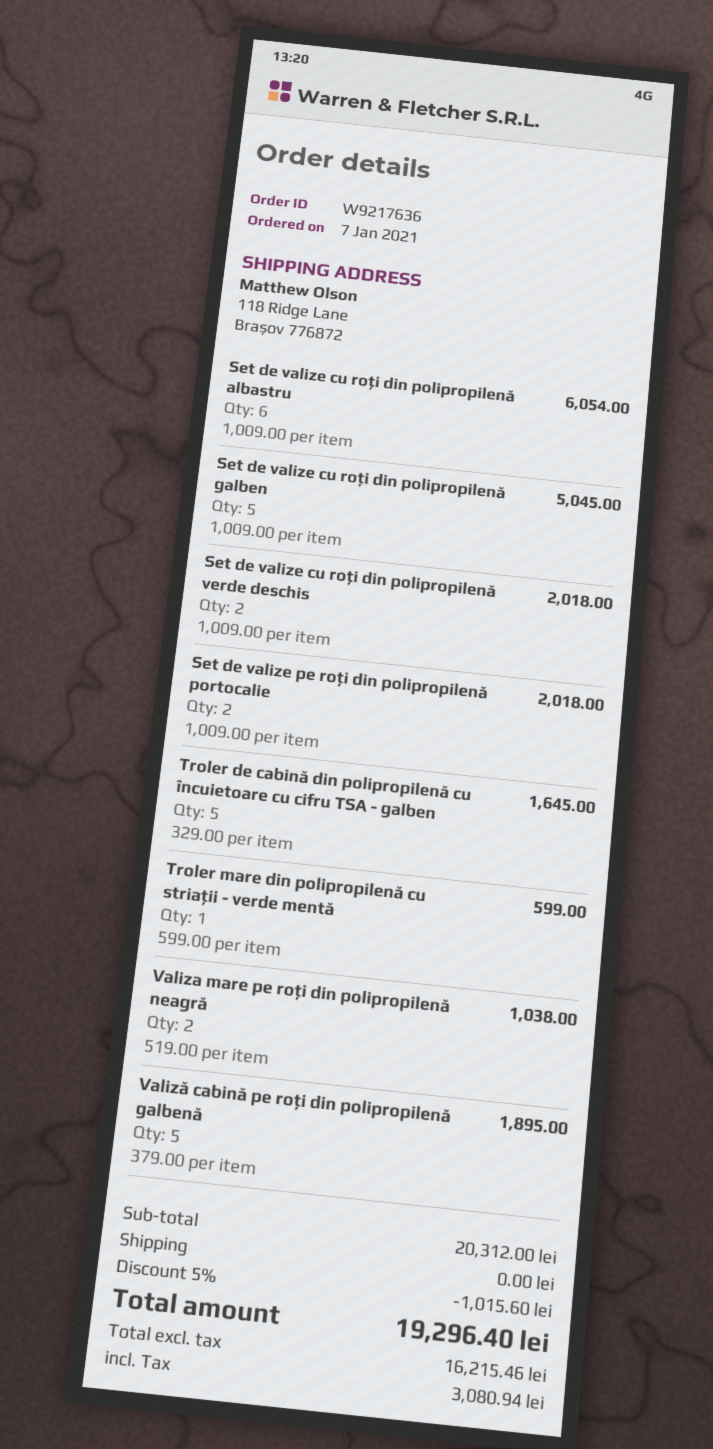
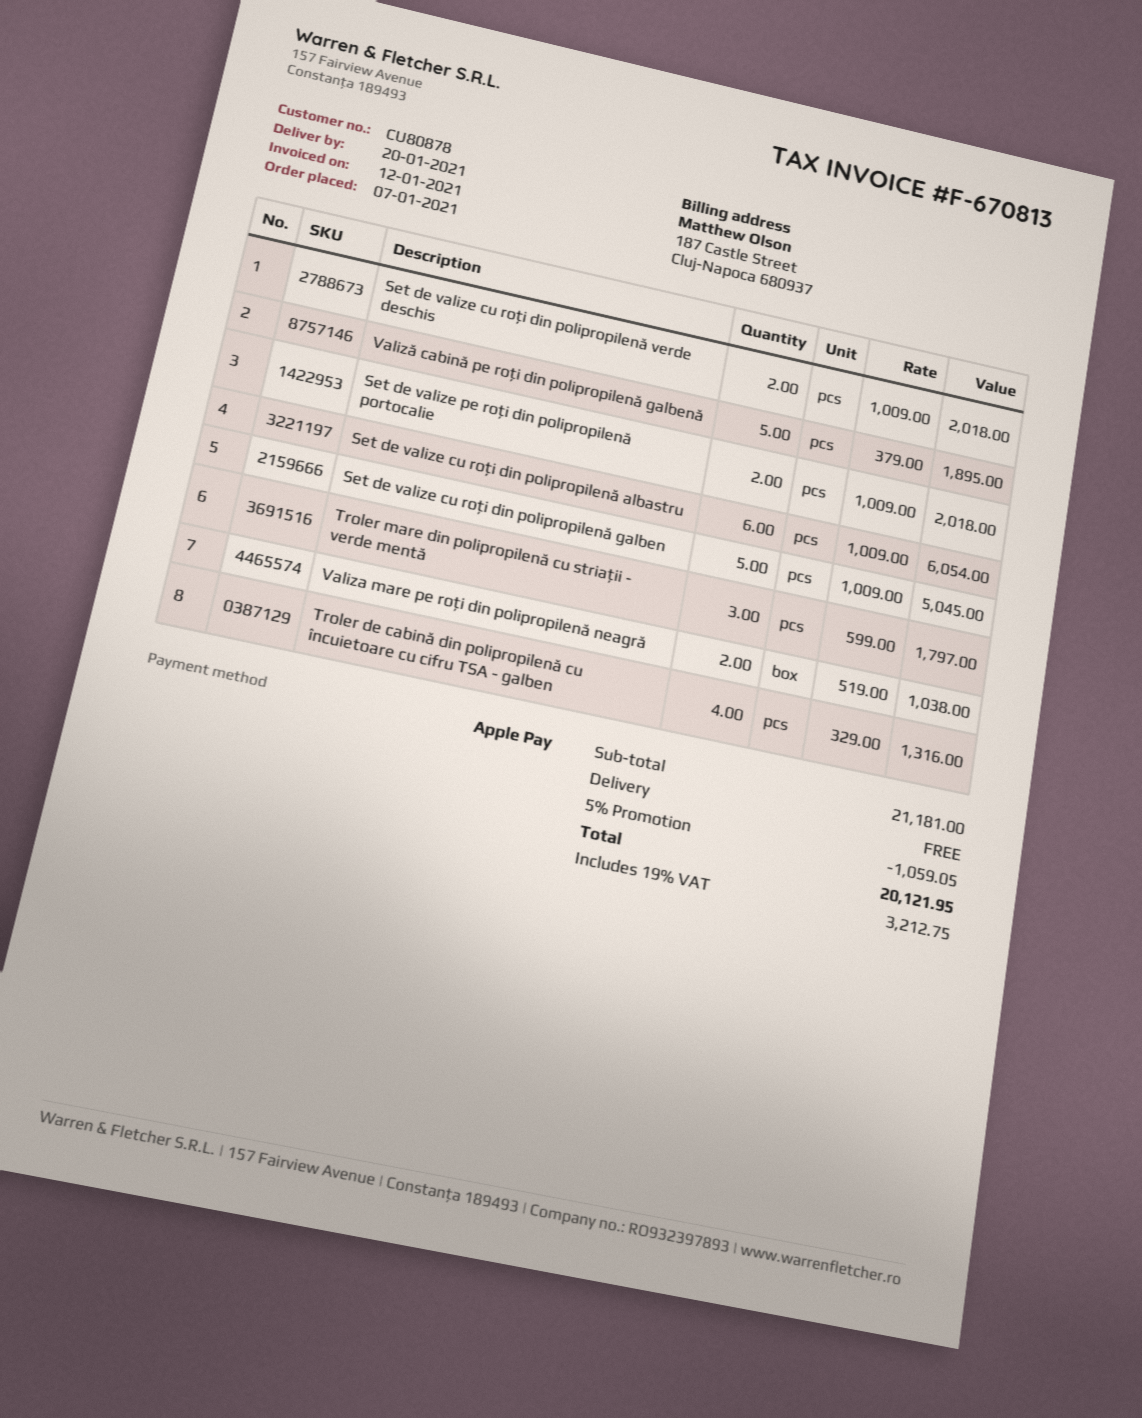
Troler de cabină din polipropilenă cu încuietoare cu cifru TSA - galben: 5 x 329.00 = 1645.00 -> 4 x 329.00 = 1316.00
Troler mare din polipropilenă cu striații - verde mentă: 1 x 599.00 = 599.00 -> 3 x 599.00 = 1797.00
subtotal: 20312.00 -> 21181.00
discount: 5% = 1015.60 -> 5% = 1059.05
tax: 3080.94 -> 3212.75
total: 19296.40 -> 20121.95

